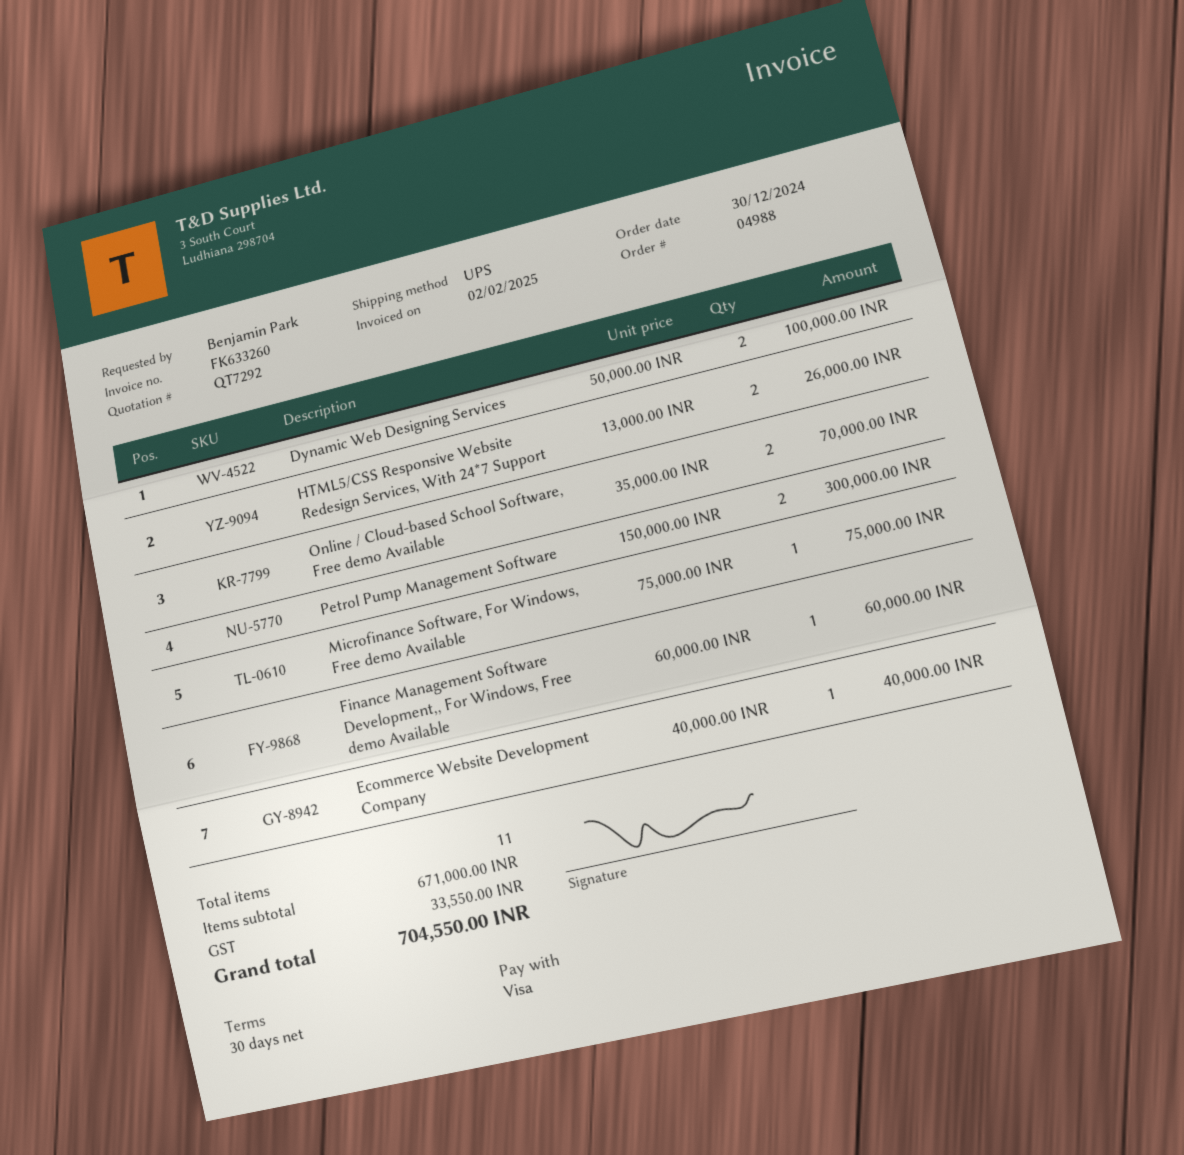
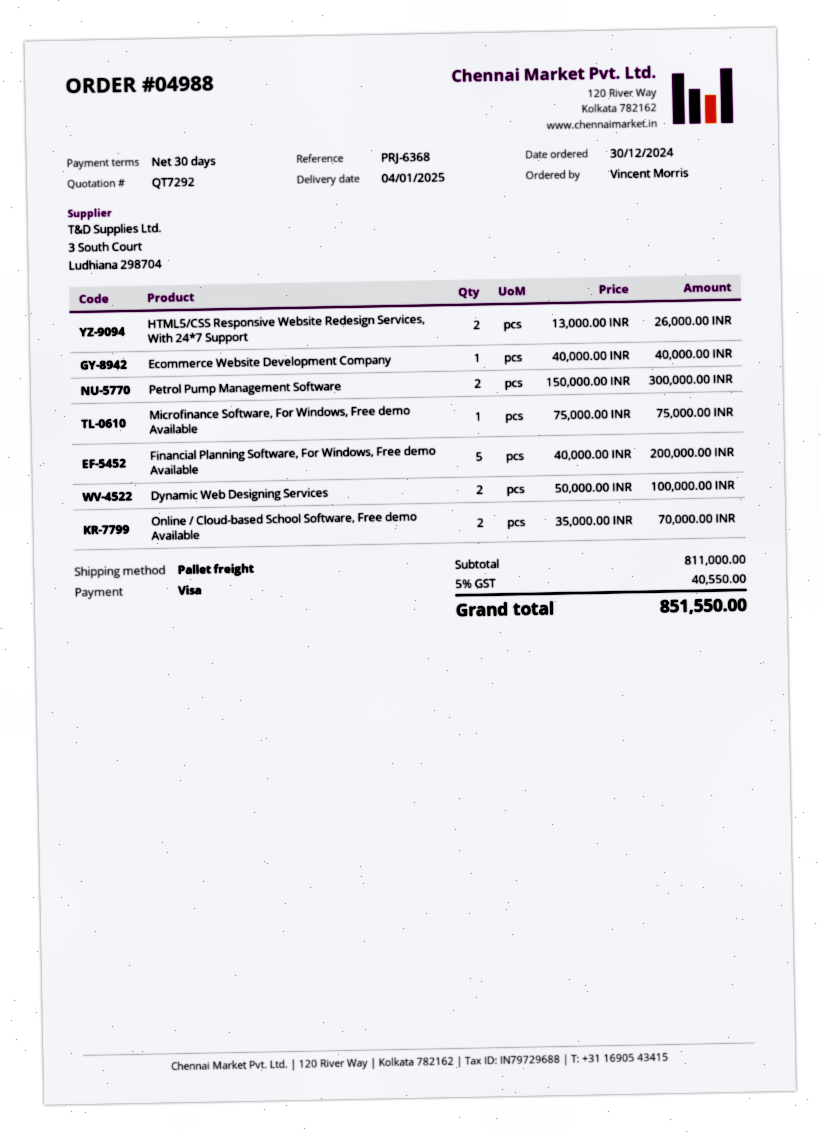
ordered by: Benjamin Park -> Vincent Morris
shipping method: UPS -> pallet freight
Finance Management Software Development,, For Windows, Free demo Available: 1 x 60000.00 = 60000.00 -> none
Financial Planning Software, For Windows, Free demo Available: none -> 5 x 40000.00 = 200000.00
subtotal: 671000.00 -> 811000.00
tax: 33550.00 -> 40550.00
total: 704550.00 -> 851550.00

